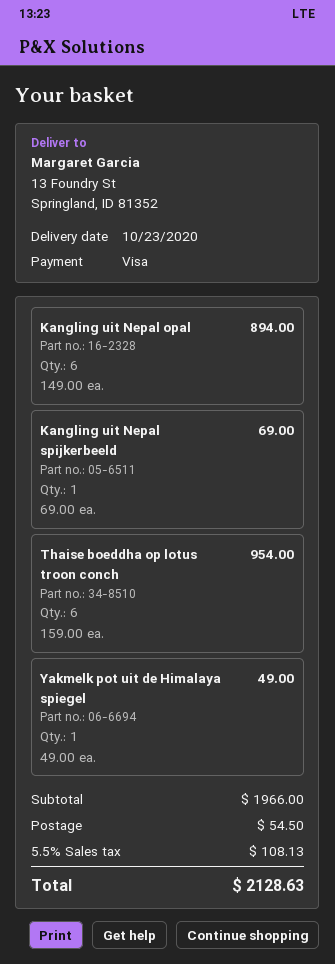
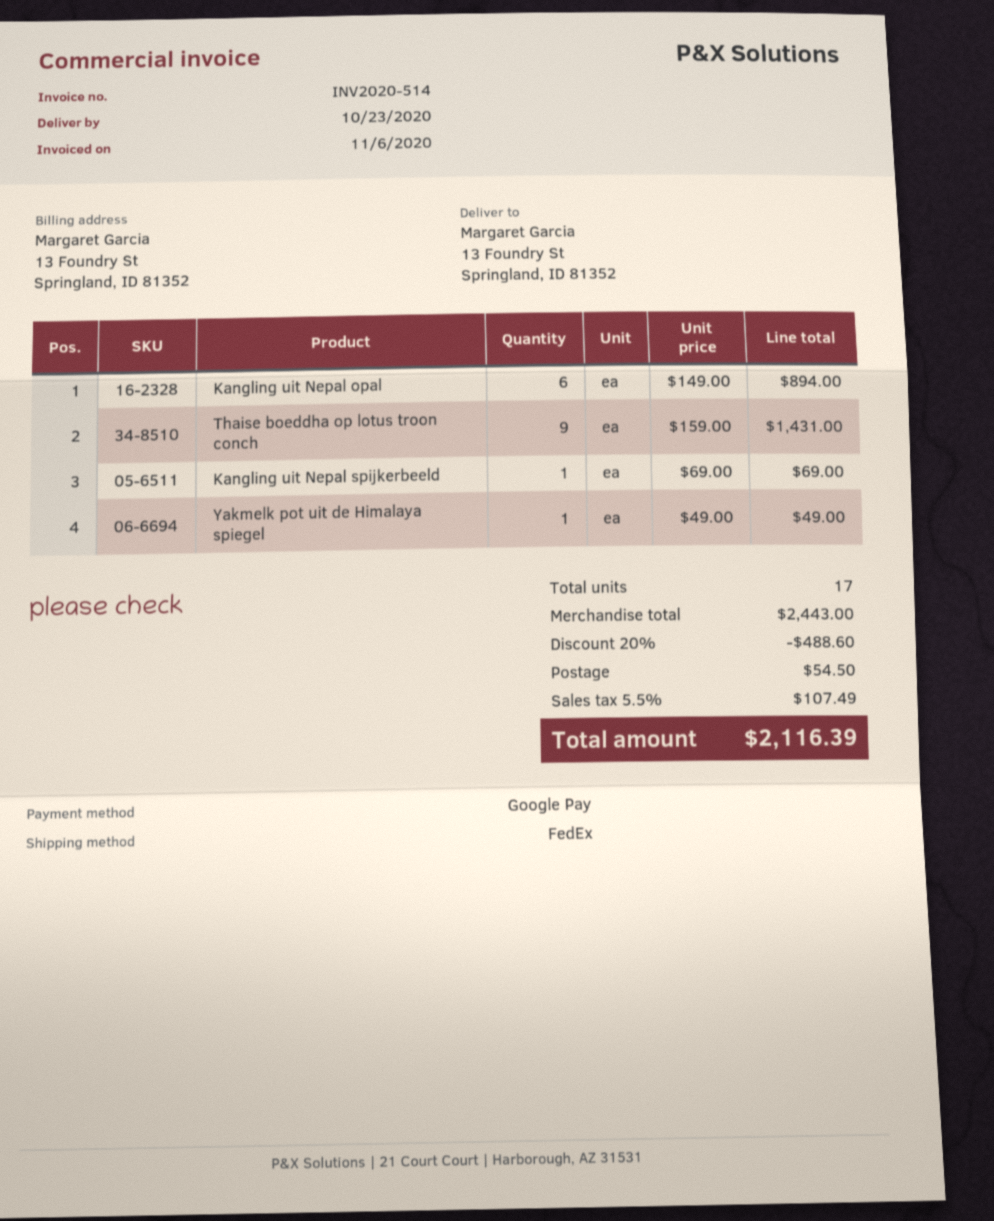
payment method: Visa -> Google Pay
Thaise boeddha op lotus troon conch: 6 x 159.00 = 954.00 -> 9 x 159.00 = 1431.00
subtotal: 1966.00 -> 2443.00
discount: none -> 20% = 488.60
tax: 5.5% = 108.13 -> 5.5% = 107.49
total: 2128.63 -> 2116.39

